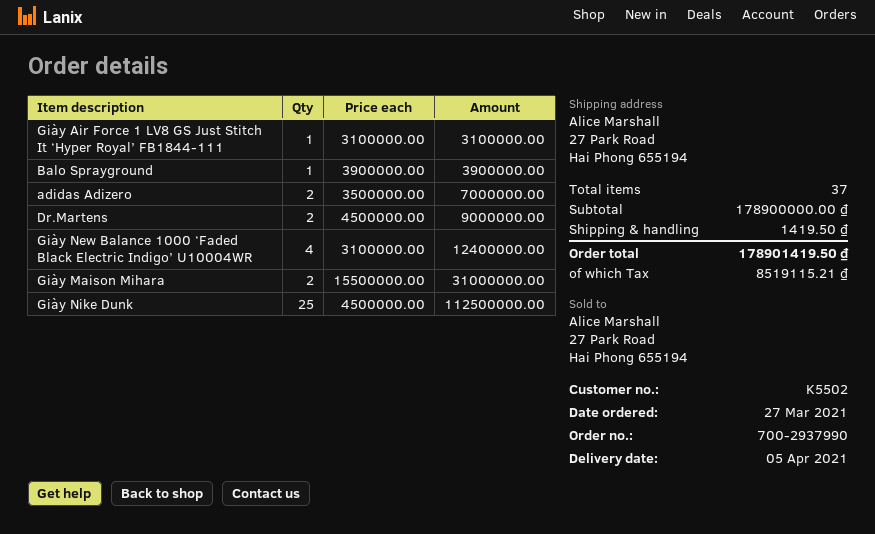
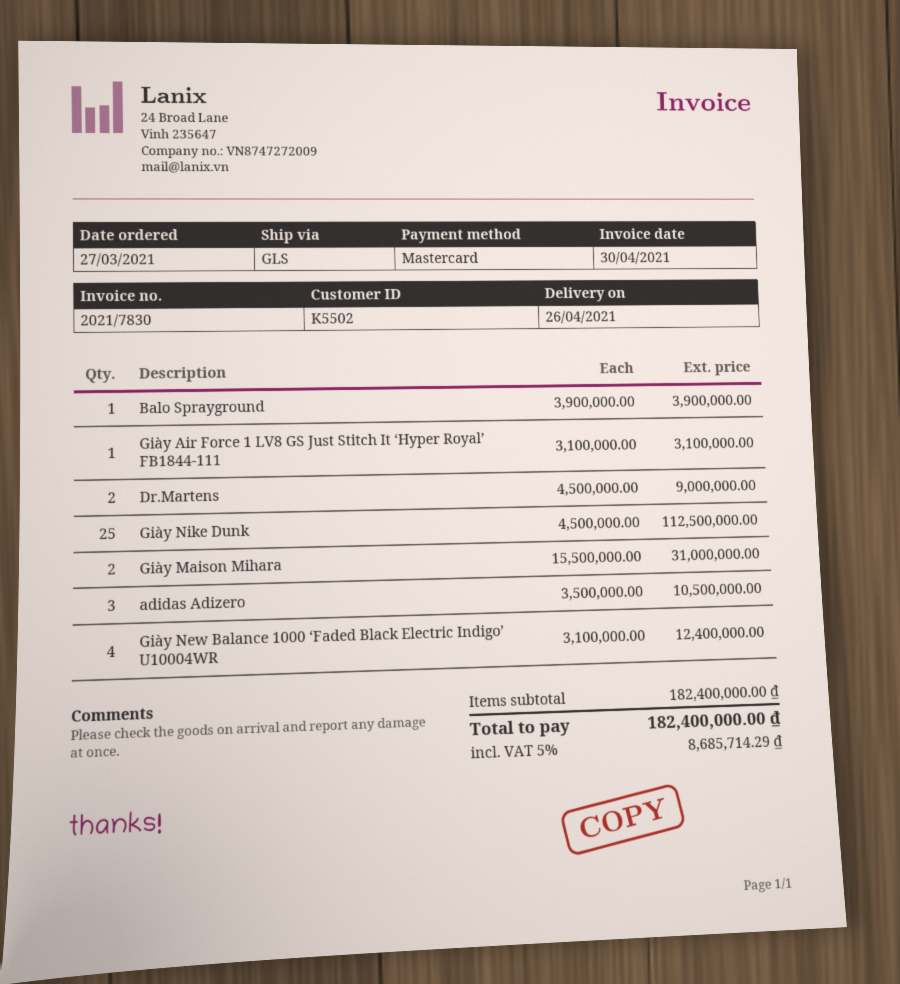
delivery date: 2021-04-05 -> 2021-04-26
adidas Adizero: 2 x 3500000.00 = 7000000.00 -> 3 x 3500000.00 = 10500000.00
subtotal: 178900000.00 -> 182400000.00
shipping: 1419.50 -> none
tax: 8519115.21 -> 8685714.29
total: 178901419.50 -> 182400000.00

